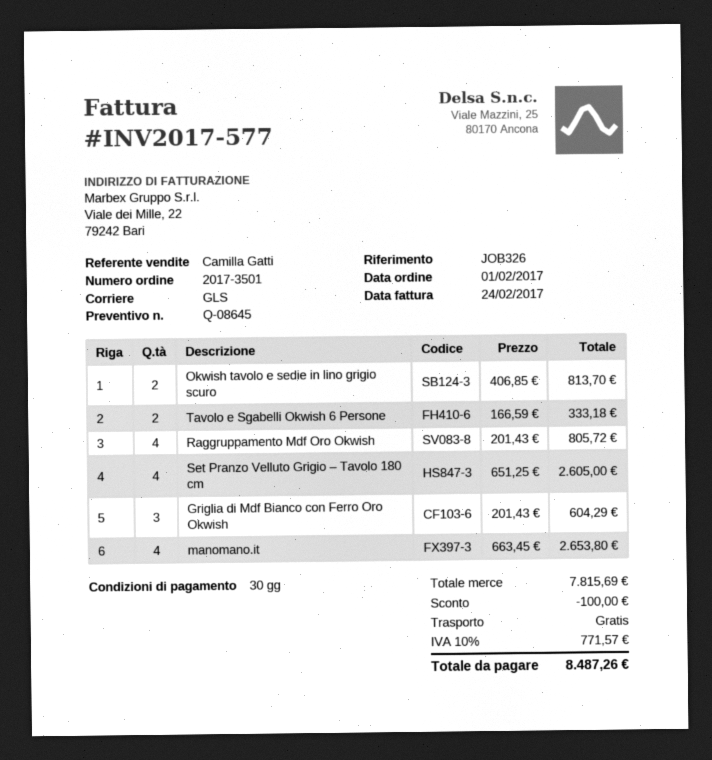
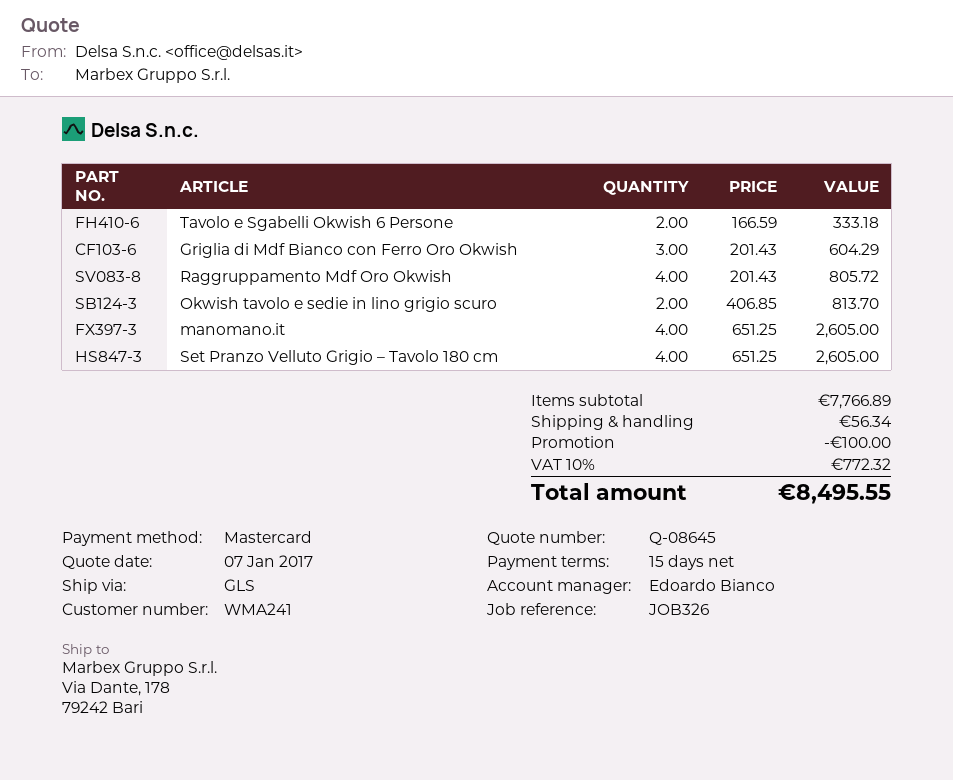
payment terms: 30 days -> 15 days
sales rep: Camilla Gatti -> Edoardo Bianco
manomano.it: 4 x 663.45 = 2653.80 -> 4 x 651.25 = 2605.00
subtotal: 7815.69 -> 7766.89
shipping: 0.00 -> 56.34
tax: 10% = 771.57 -> 10% = 772.32
total: 8487.26 -> 8495.55

